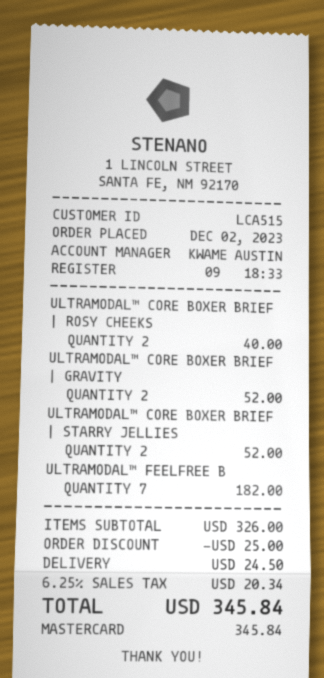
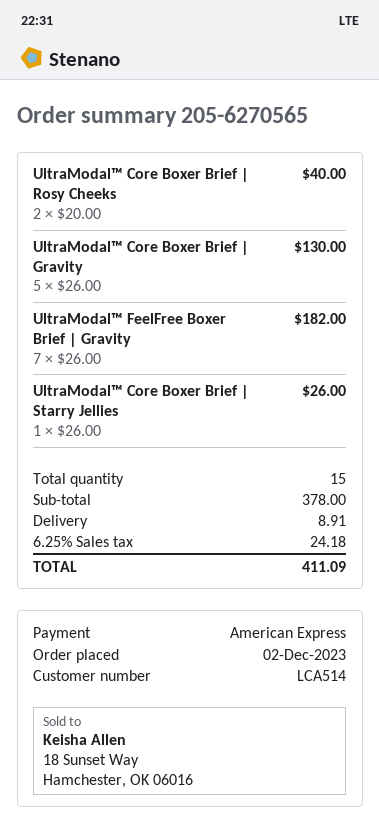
customer number: LCA515 -> LCA514
payment method: Mastercard -> American Express
ULTRAMODAL™ CORE BOXER BRIEF | GRAVITY: 2 for 52.00 -> 5 for 130.00
ULTRAMODAL™ CORE BOXER BRIEF | STARRY JELLIES: 2 for 52.00 -> 1 for 26.00
subtotal: 326.00 -> 378.00
discount: 25.00 -> none
shipping: 24.50 -> 8.91
tax: 6.25% = 20.34 -> 6.25% = 24.18
total: 345.84 -> 411.09

